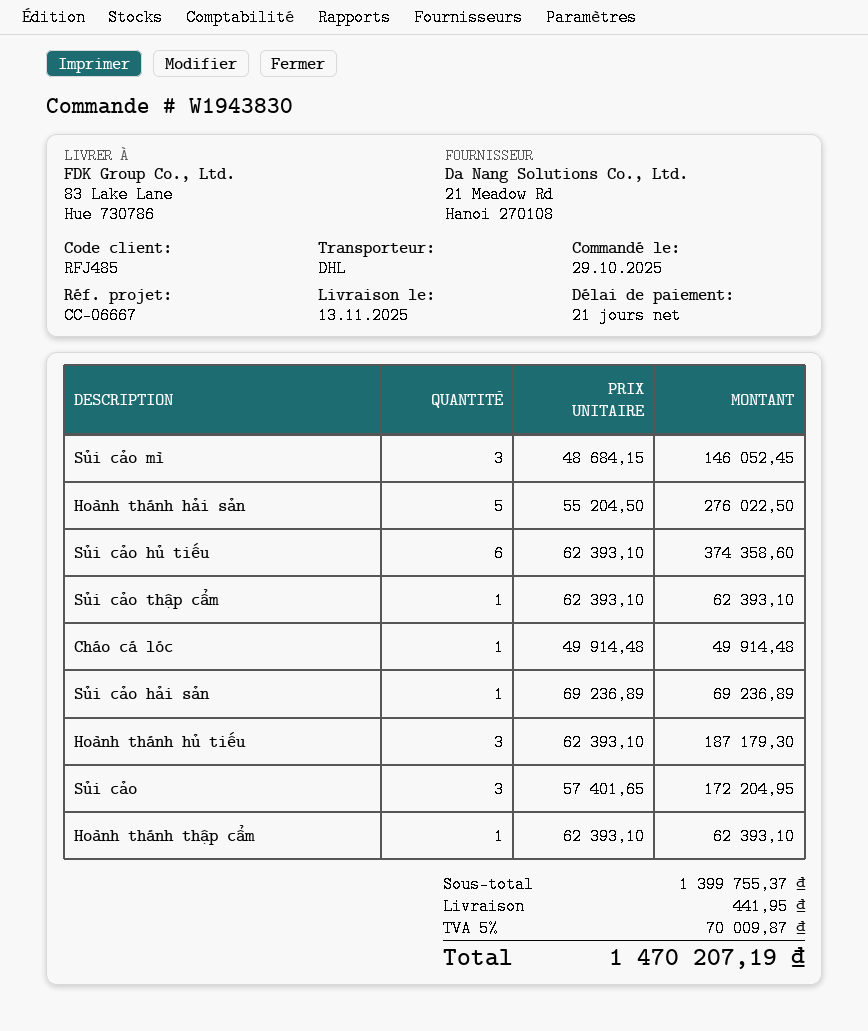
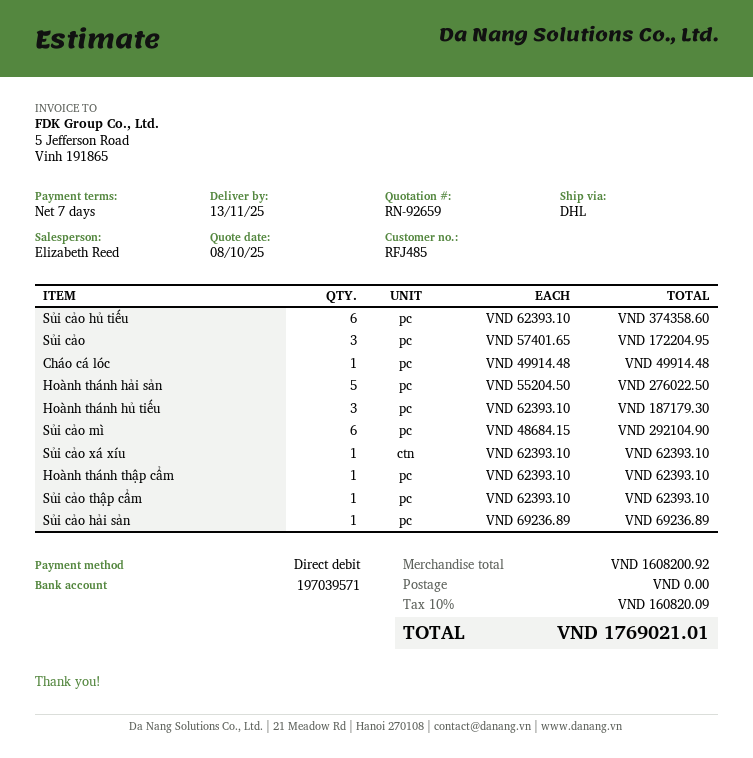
payment terms: 21 days -> 7 days
Sủi cảo mì: 3 x 48684.15 = 146052.45 -> 6 x 48684.15 = 292104.90
Sủi cảo xá xíu: none -> 1 x 62393.10 = 62393.10
subtotal: 1399755.37 -> 1608200.92
shipping: 441.95 -> 0.00
tax: 5% = 70009.87 -> 10% = 160820.09
total: 1470207.19 -> 1769021.01

